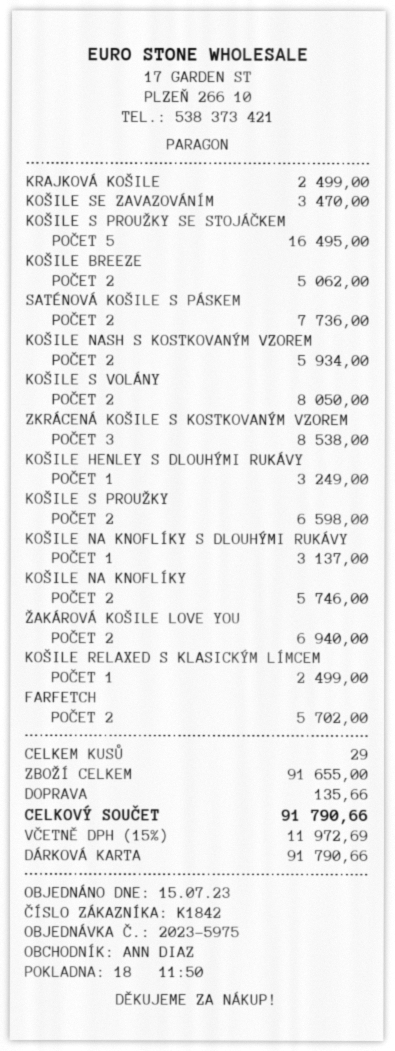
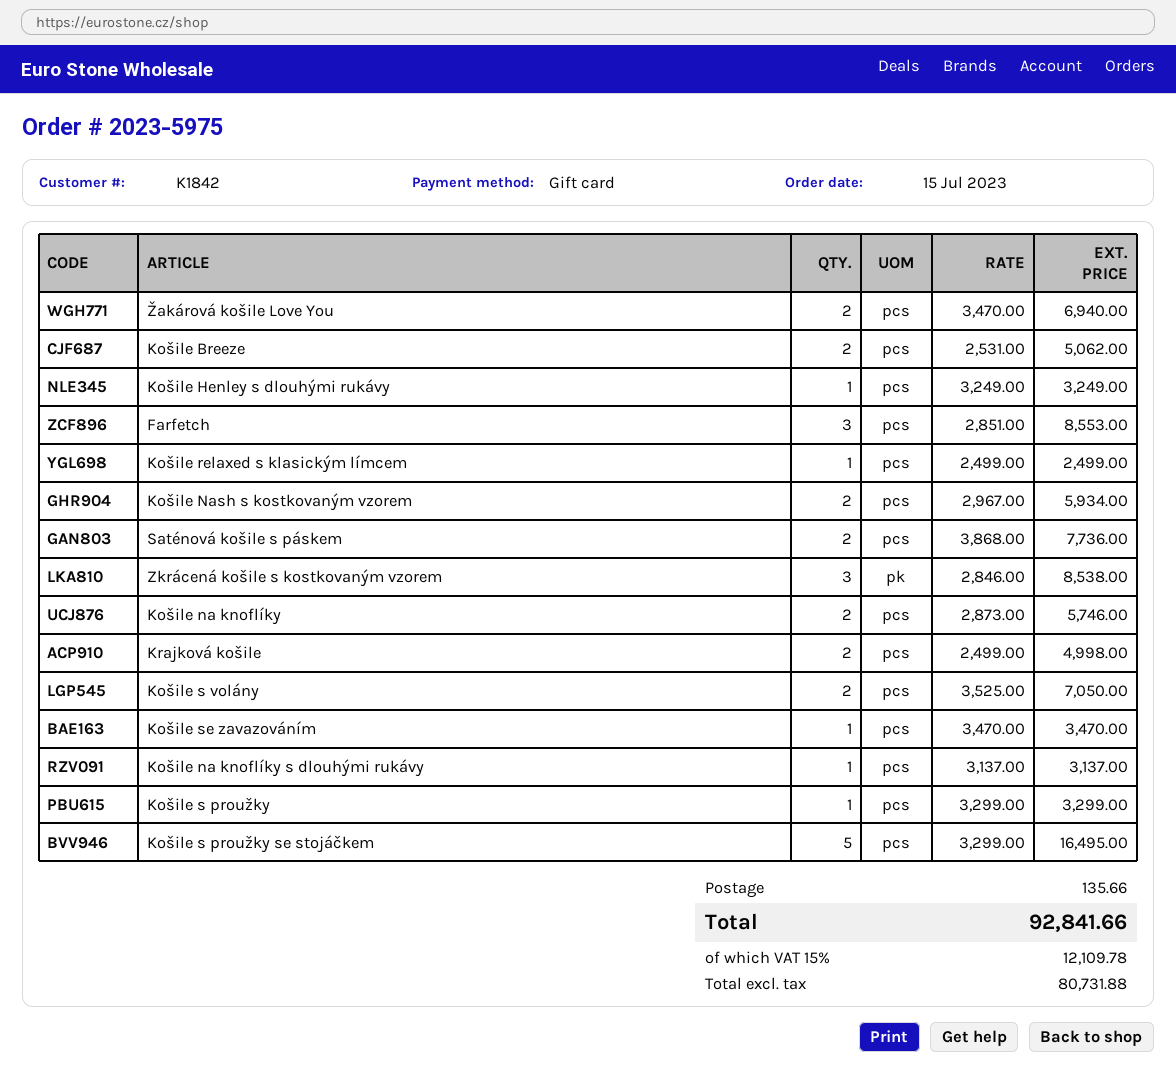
KRAJKOVÁ KOŠILE: 1 for 2499.00 -> 2 for 4998.00
KOŠILE S VOLÁNY: 2 for 8050.00 -> 2 for 7050.00
KOŠILE S PROUŽKY: 2 for 6598.00 -> 1 for 3299.00
FARFETCH: 2 for 5702.00 -> 3 for 8553.00
tax: 15% = 11972.69 -> 15% = 12109.78
total: 91790.66 -> 92841.66

